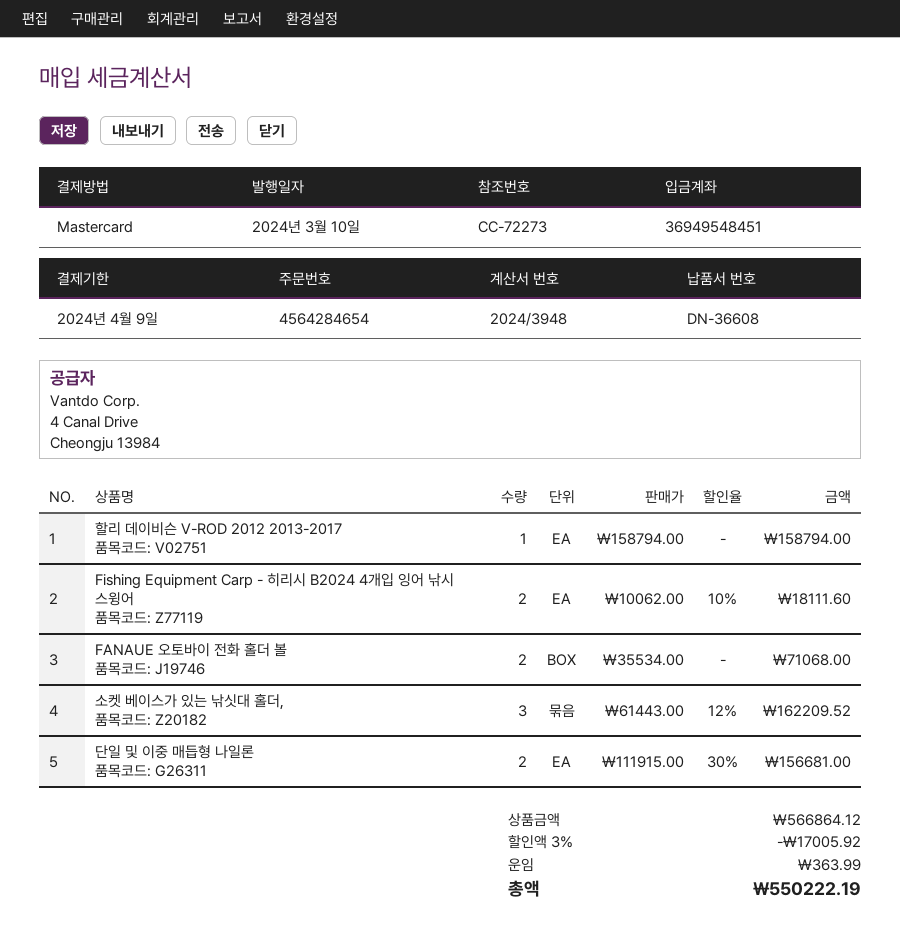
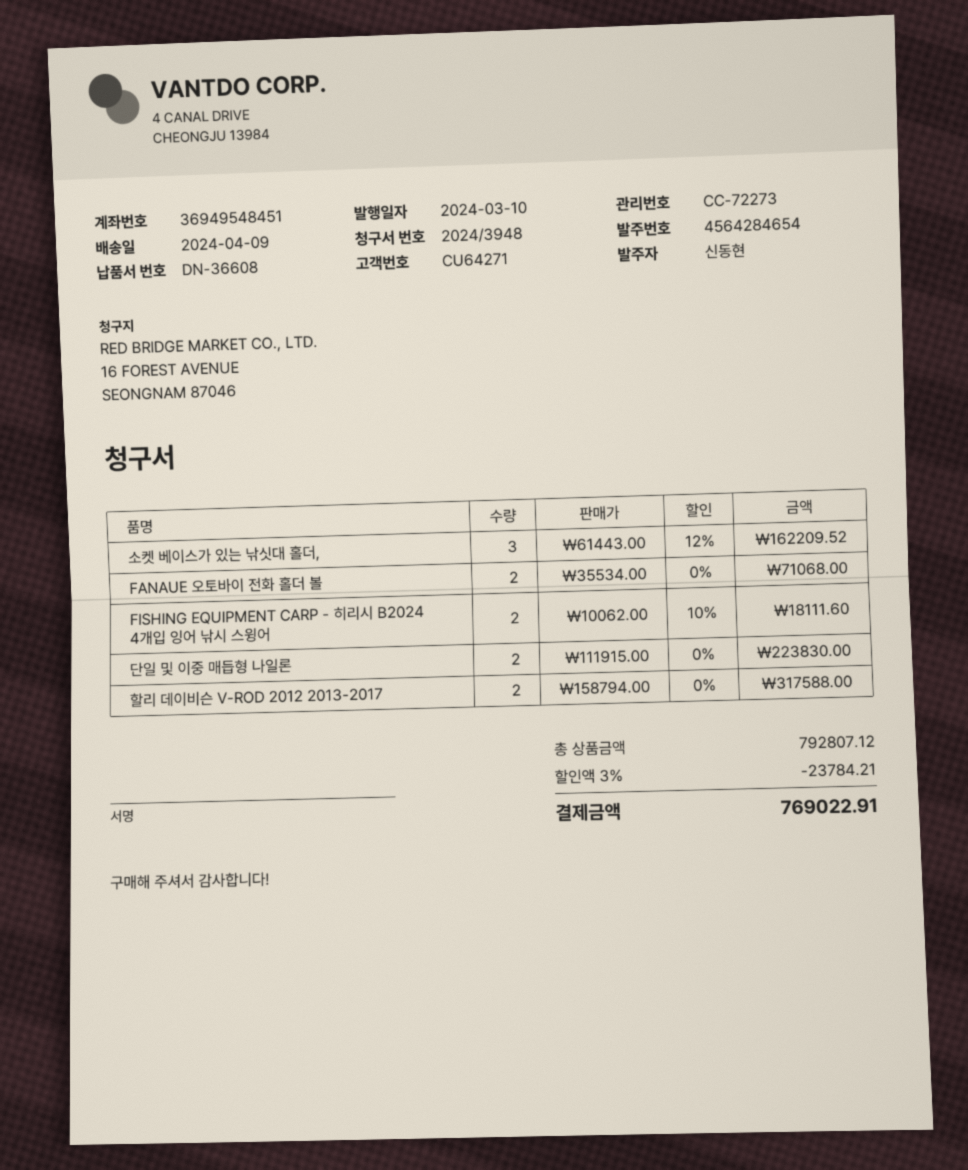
할리 데이비슨 V-ROD 2012 2013-2017: 1 x 158794.00 = 158794.00 -> 2 x 158794.00 = 317588.00
단일 및 이중 매듭형 나일론: 2 x 111915.00 - 30% = 156681.00 -> 2 x 111915.00 = 223830.00
subtotal: 566864.12 -> 792807.12
discount: 3% = 17005.92 -> 3% = 23784.21
shipping: 363.99 -> none
total: 550222.19 -> 769022.91

